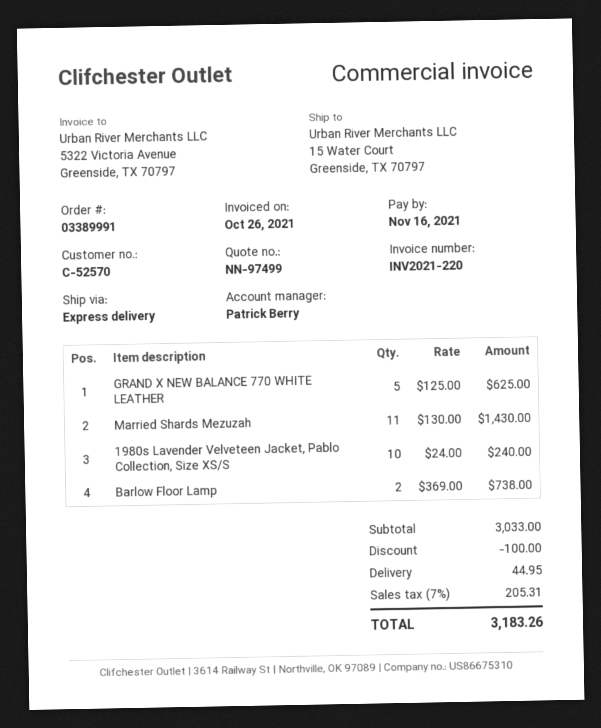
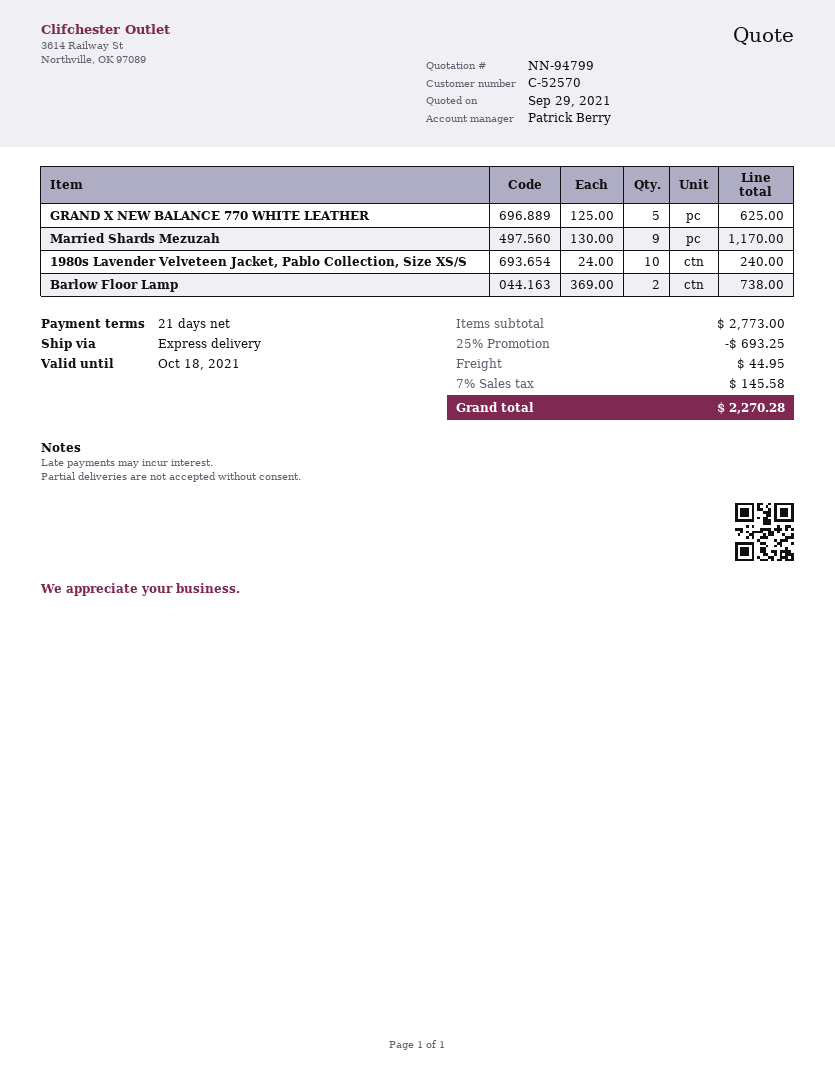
quote number: NN-97499 -> NN-94799
Married Shards Mezuzah: 11 x 130.00 = 1430.00 -> 9 x 130.00 = 1170.00
subtotal: 3033.00 -> 2773.00
discount: 100.00 -> 693.25
tax: 7% = 205.31 -> 7% = 145.58
total: 3183.26 -> 2270.28

